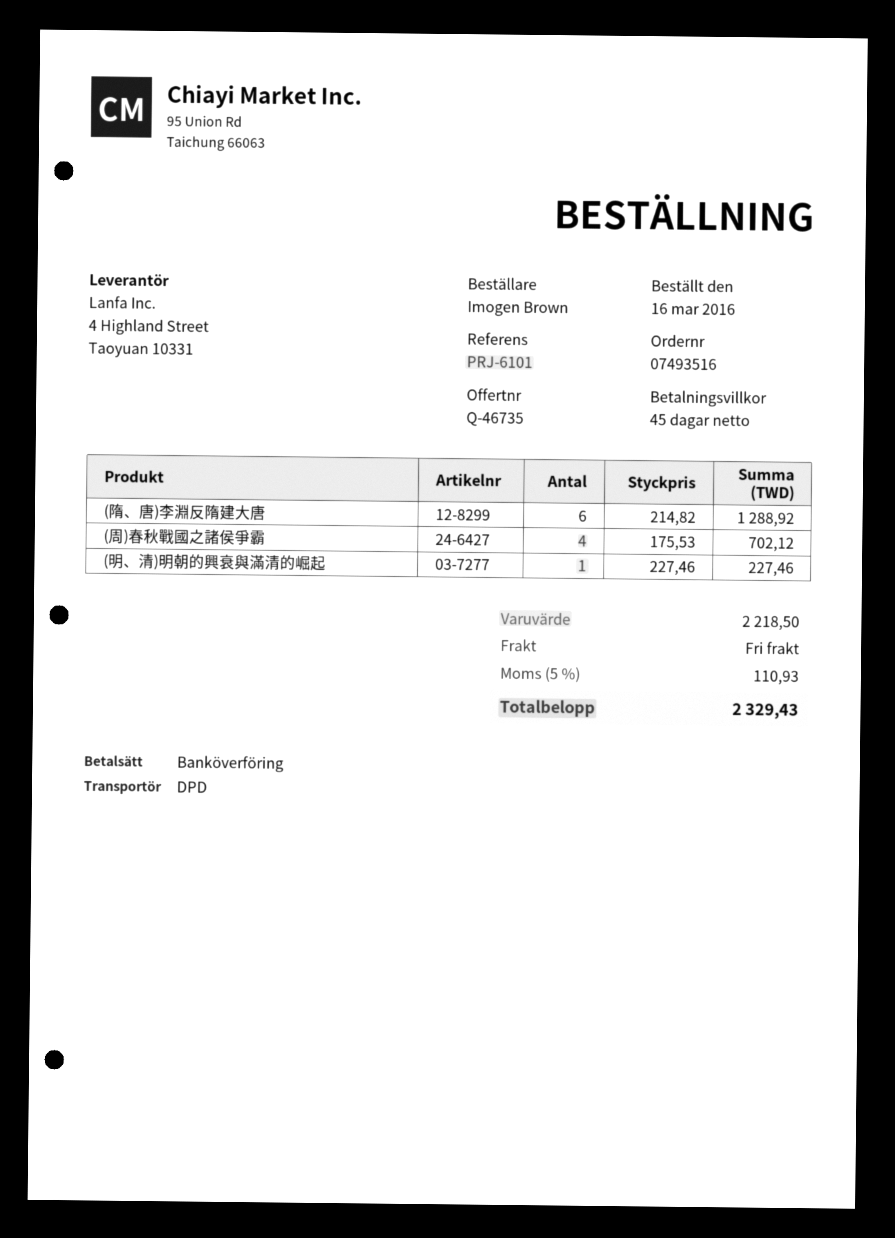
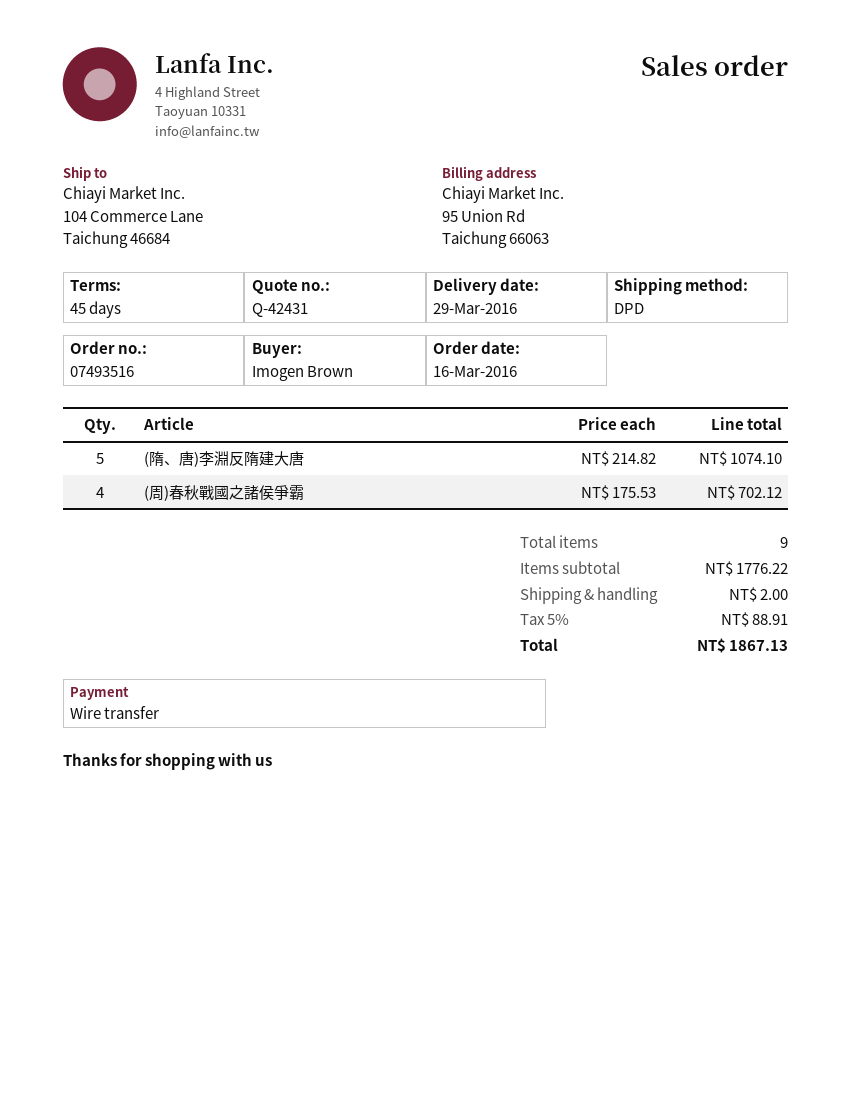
quote number: Q-46735 -> Q-42431
(隋、唐)李淵反隋建大唐: 6 x 214.82 = 1288.92 -> 5 x 214.82 = 1074.10
(明、清)明朝的興衰與滿清的崛起: 1 x 227.46 = 227.46 -> none
subtotal: 2218.50 -> 1776.22
shipping: 0.00 -> 2.00
tax: 5% = 110.93 -> 5% = 88.91
total: 2329.43 -> 1867.13

